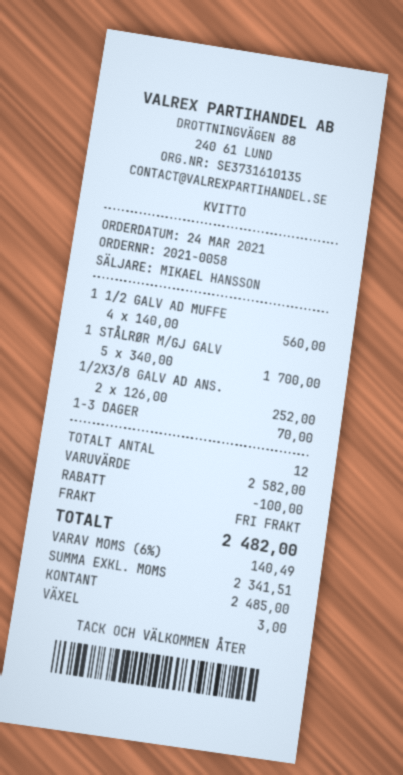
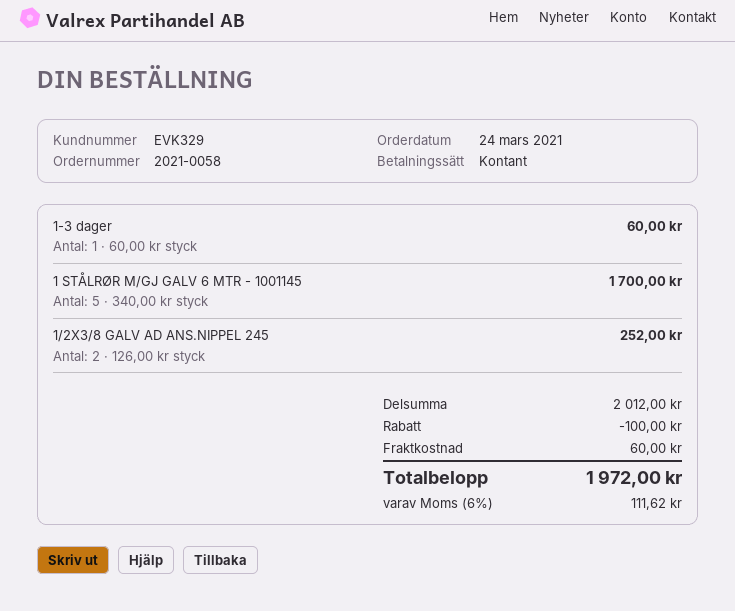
1 1/2 GALV AD MUFFE: 4 x 140.00 = 560.00 -> none
1-3 DAGER: 1 x 70.00 = 70.00 -> 1 x 60.00 = 60.00
subtotal: 2582.00 -> 2012.00
shipping: 0.00 -> 60.00
tax: 6% = 140.49 -> 6% = 111.62
total: 2482.00 -> 1972.00

